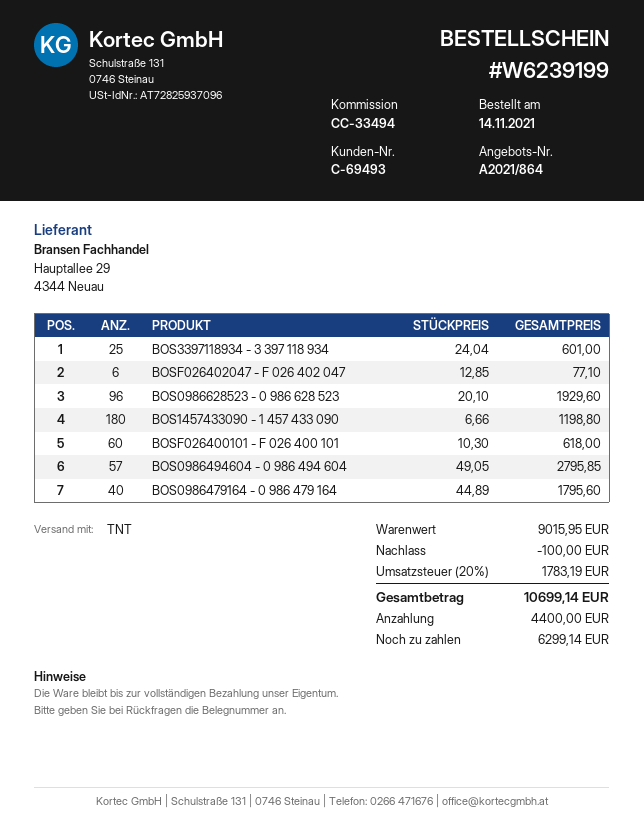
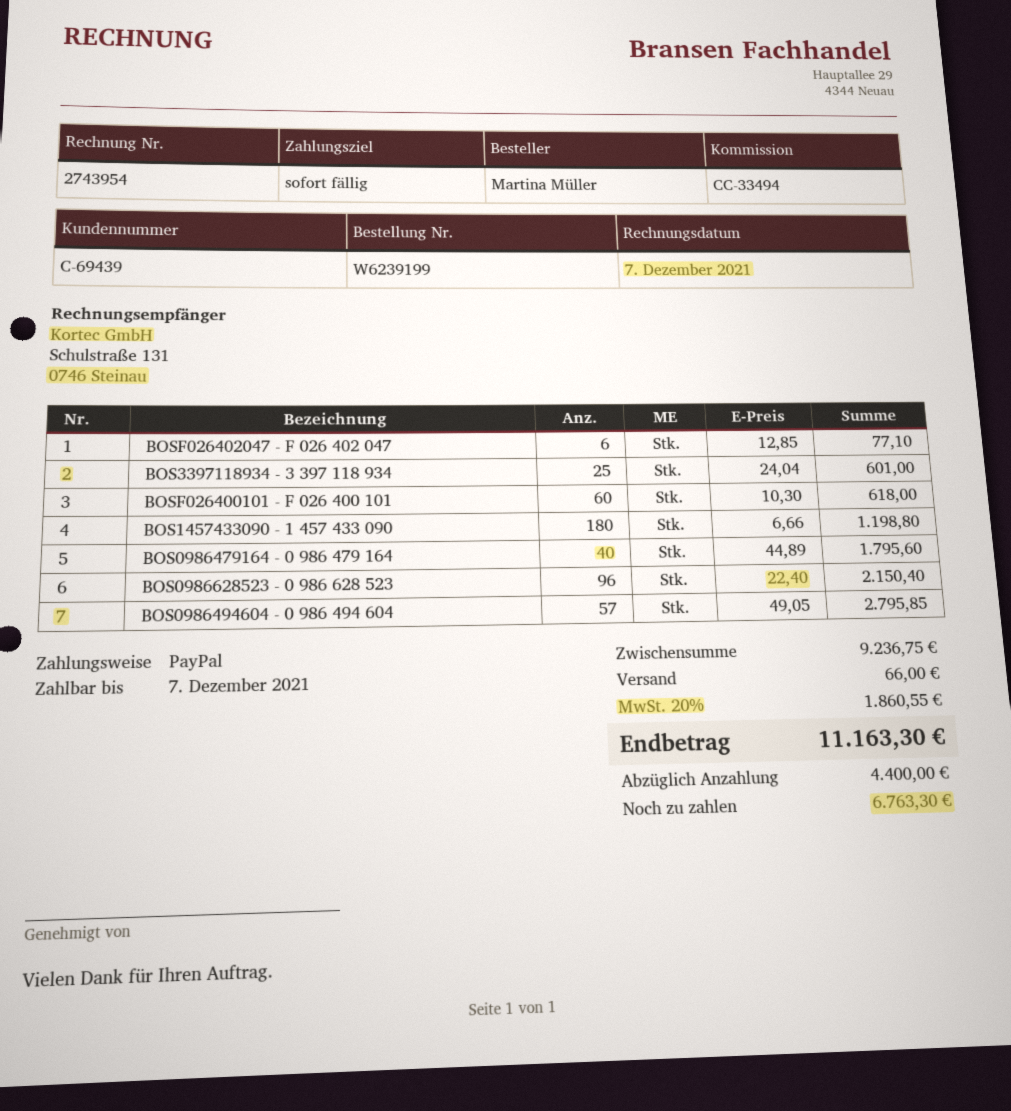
customer number: C-69493 -> C-69439
BOS0986628523 - 0 986 628 523: 96 x 20.10 = 1929.60 -> 96 x 22.40 = 2150.40
subtotal: 9015.95 -> 9236.75
discount: 100.00 -> none
shipping: none -> 66.00
tax: 20% = 1783.19 -> 20% = 1860.55
total: 10699.14 -> 11163.30
balance: 6299.14 -> 6763.30

